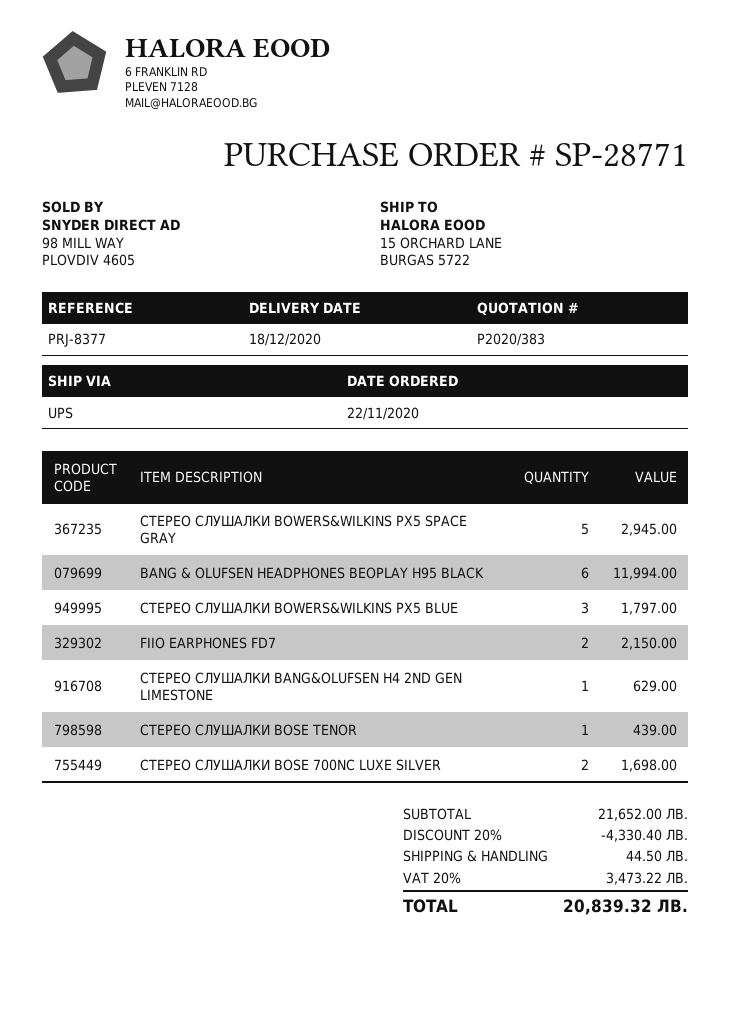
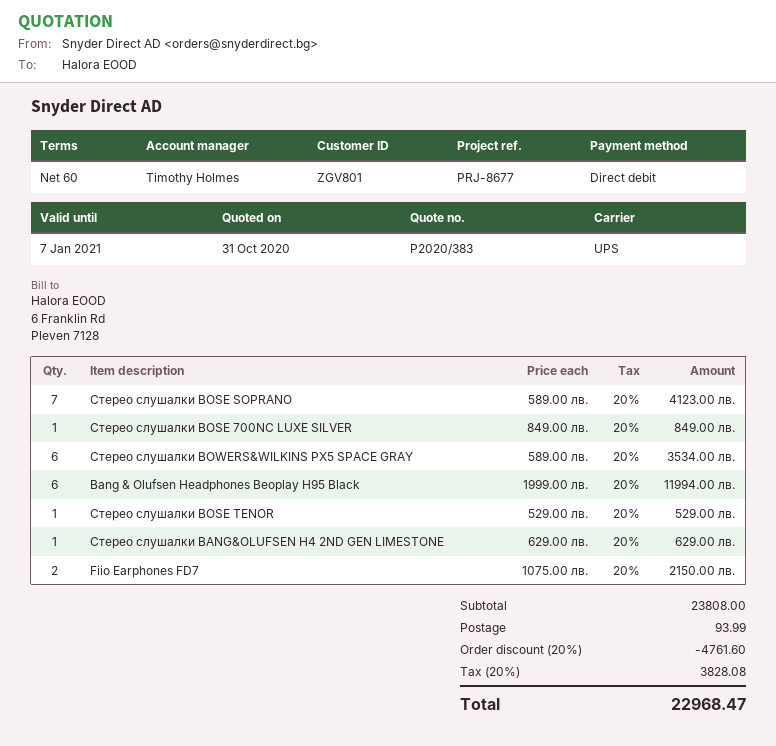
reference: PRJ-8377 -> PRJ-8677
СТЕРЕО СЛУШАЛКИ BOWERS&WILKINS PX5 SPACE GRAY: 5 for 2945.00 -> 6 for 3534.00
СТЕРЕО СЛУШАЛКИ BOWERS&WILKINS PX5 BLUE: 3 for 1797.00 -> none
СТЕРЕО СЛУШАЛКИ BOSE TENOR: 1 for 439.00 -> 1 for 529.00
СТЕРЕО СЛУШАЛКИ BOSE 700NC LUXE SILVER: 2 for 1698.00 -> 1 for 849.00
Стерео слушалки BOSE SOPRANO: none -> 7 for 4123.00
subtotal: 21652.00 -> 23808.00
discount: 20% = 4330.40 -> 20% = 4761.60
shipping: 44.50 -> 93.99
tax: 20% = 3473.22 -> 20% = 3828.08
total: 20839.32 -> 22968.47

